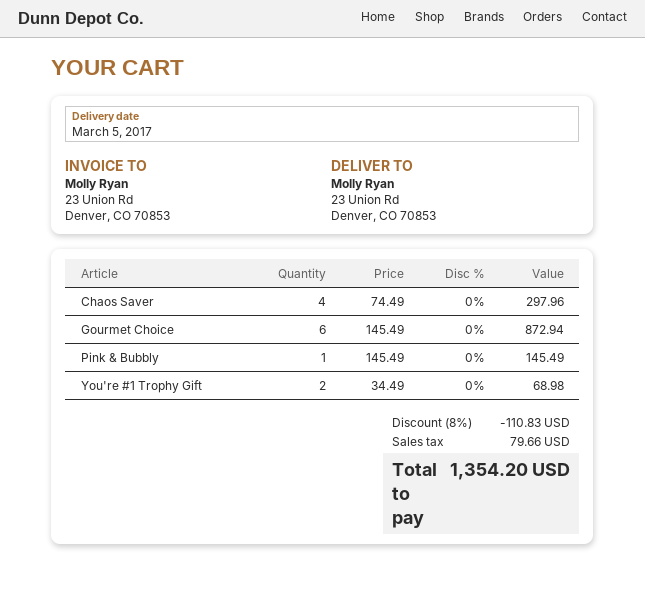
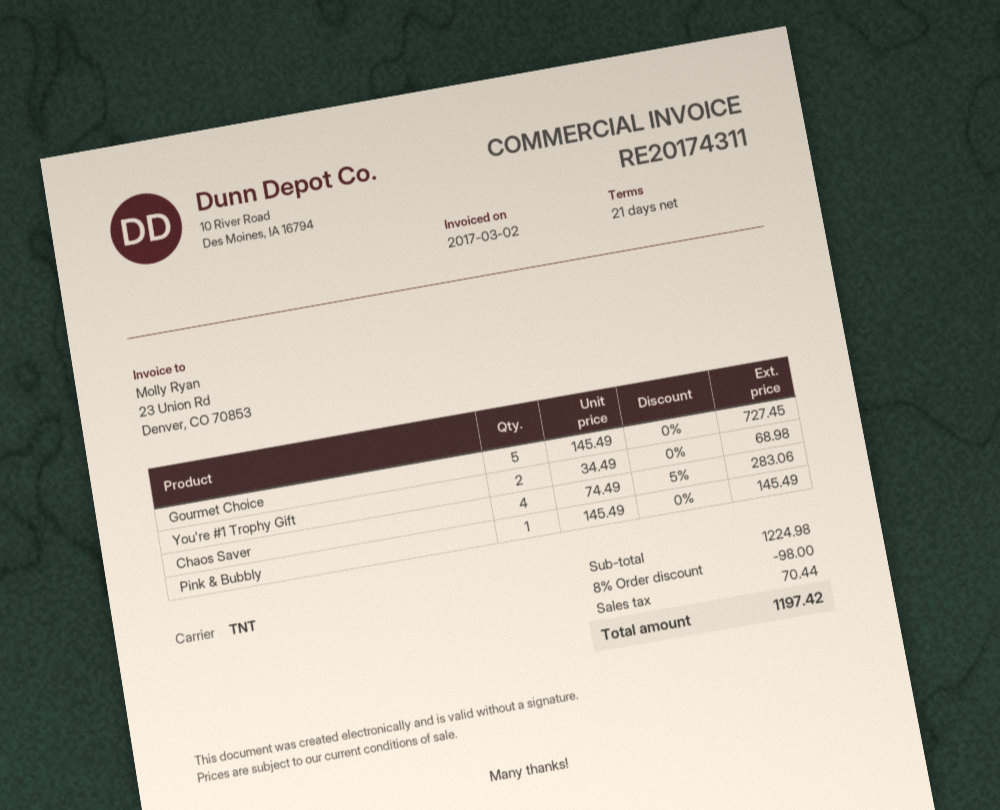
Chaos Saver: 4 x 74.49 = 297.96 -> 4 x 74.49 - 5% = 283.06
Gourmet Choice: 6 x 145.49 = 872.94 -> 5 x 145.49 = 727.45
discount: 8% = 110.83 -> 8% = 98.00
tax: 79.66 -> 70.44
total: 1354.20 -> 1197.42

